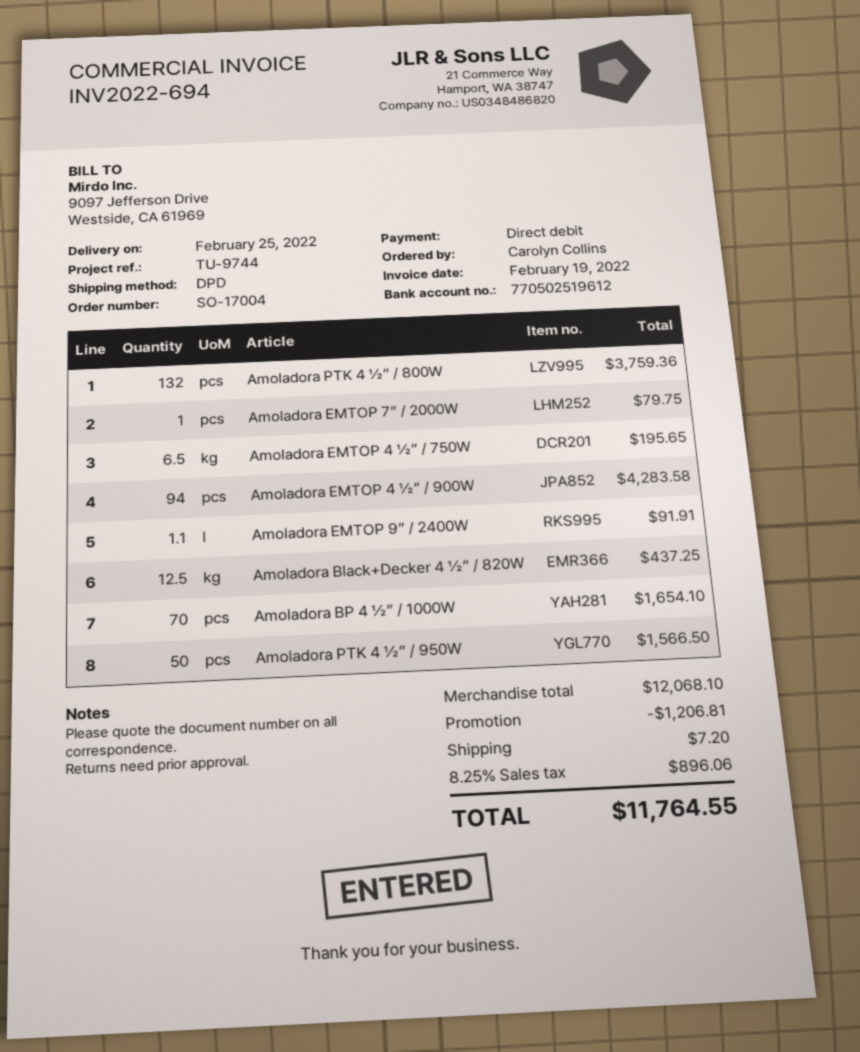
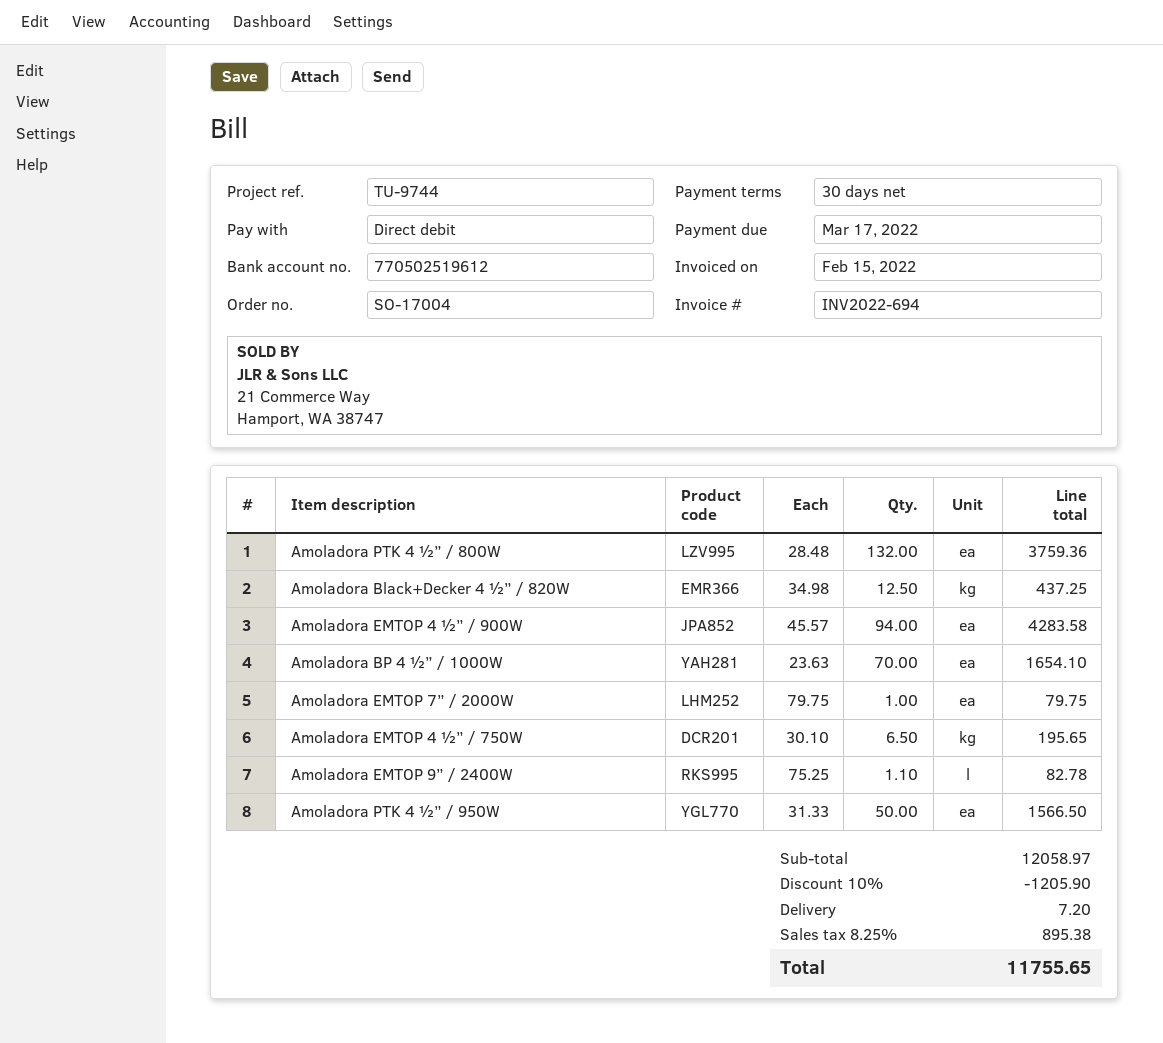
invoice date: 2022-02-19 -> 2022-02-15
Amoladora EMTOP 9” / 2400W: 1.1 for 91.91 -> 1.1 for 82.78
subtotal: 12068.10 -> 12058.97
discount: 1206.81 -> 1205.90
tax: 8.25% = 896.06 -> 8.25% = 895.38
total: 11764.55 -> 11755.65

